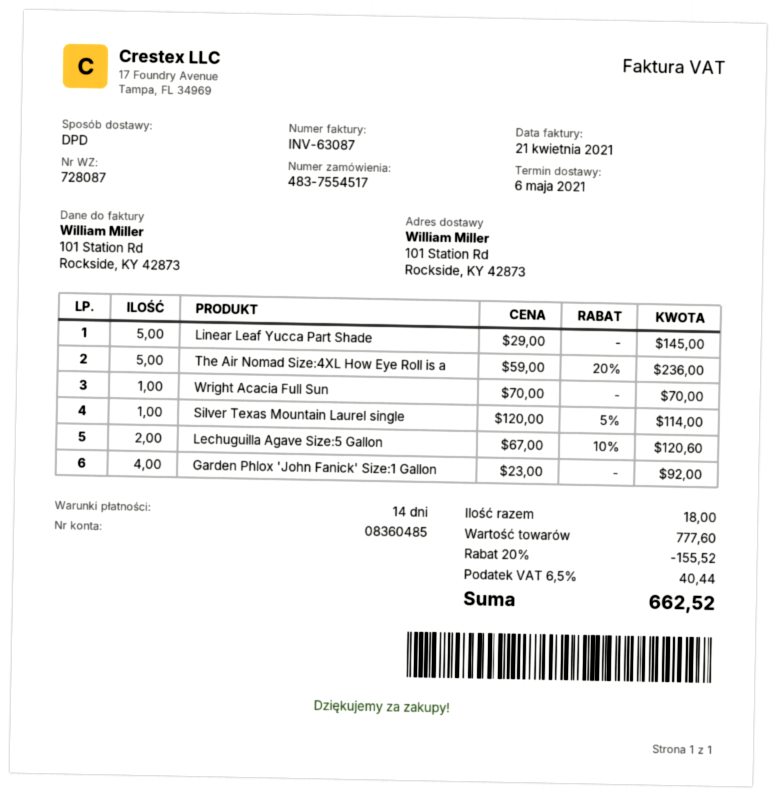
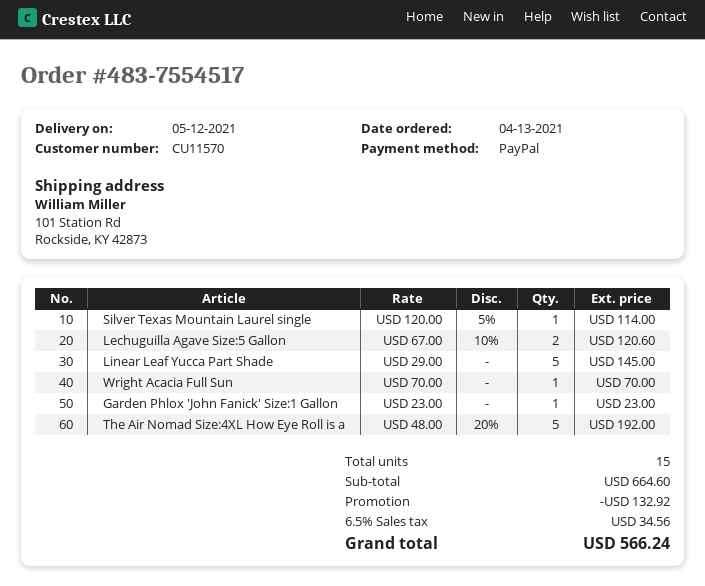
delivery date: 2021-05-06 -> 2021-05-12
The Air Nomad Size:4XL How Eye Roll is a: 5 x 59.00 - 20% = 236.00 -> 5 x 48.00 - 20% = 192.00
Garden Phlox 'John Fanick' Size:1 Gallon: 4 x 23.00 = 92.00 -> 1 x 23.00 = 23.00
total quantity: 18 -> 15
subtotal: 777.60 -> 664.60
discount: 155.52 -> 132.92
tax: 6.5% = 40.44 -> 6.5% = 34.56
total: 662.52 -> 566.24

